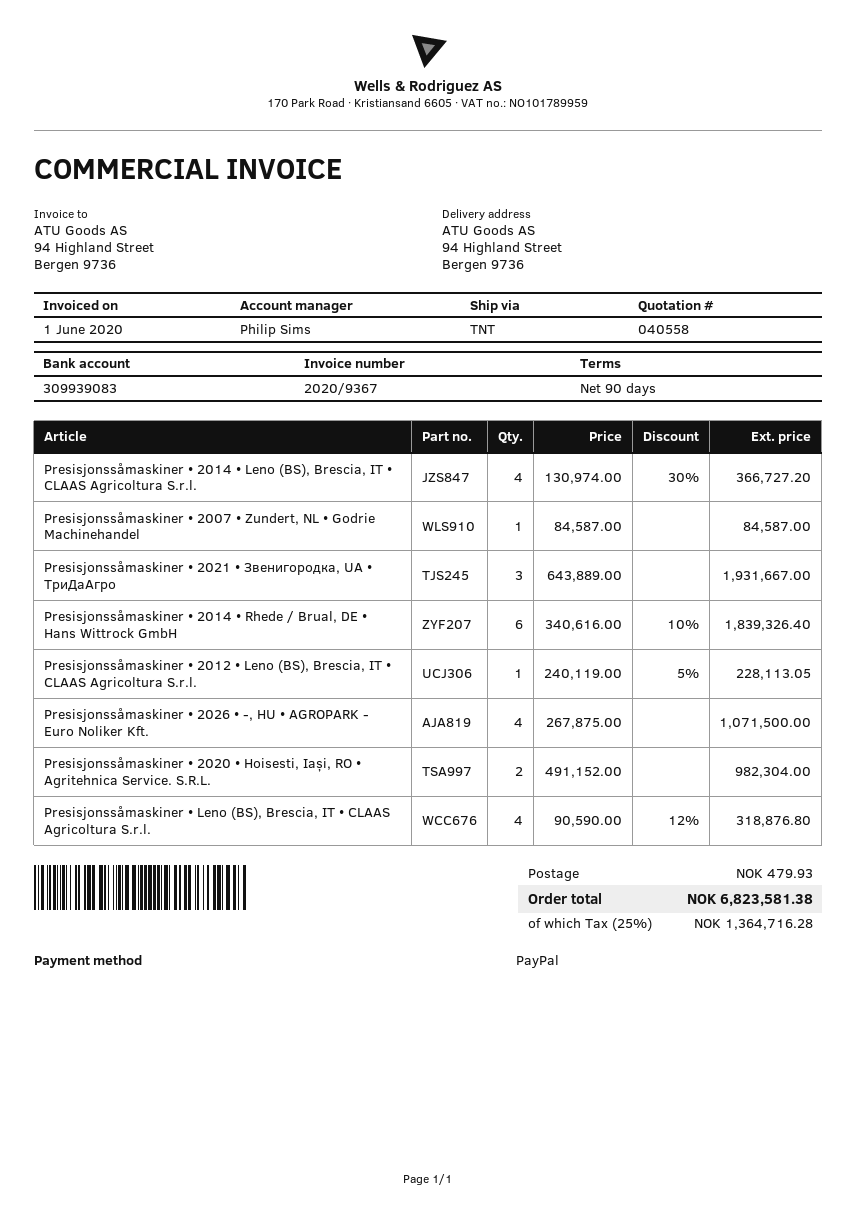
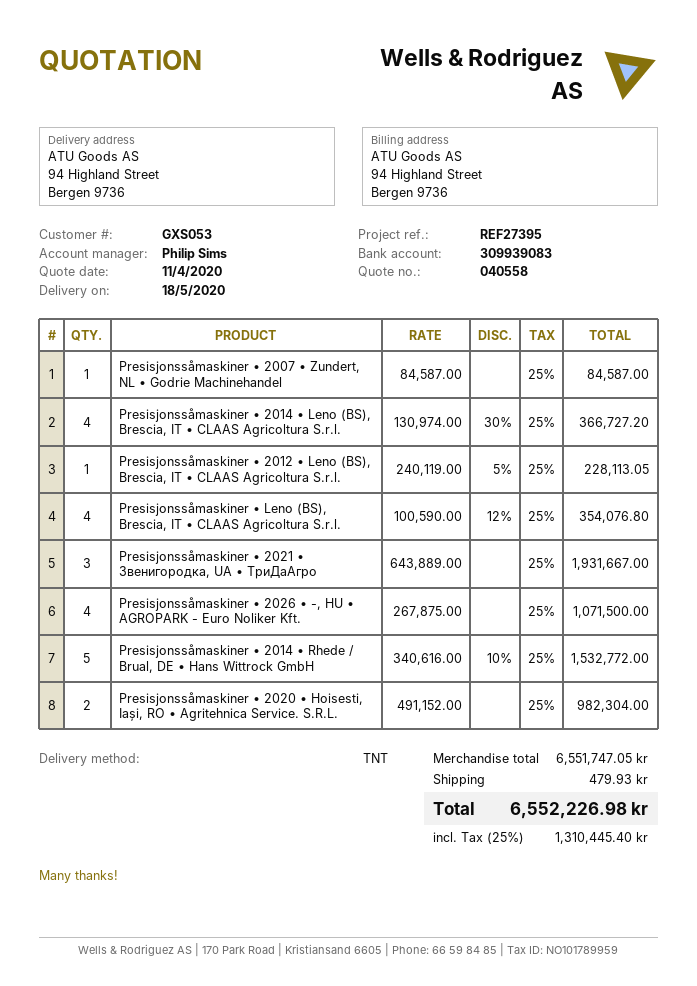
Presisjonssåmaskiner • 2014 • Rhede / Brual, DE • Hans Wittrock GmbH: 6 x 340616.00 - 10% = 1839326.40 -> 5 x 340616.00 - 10% = 1532772.00
Presisjonssåmaskiner • Leno (BS), Brescia, IT • CLAAS Agricoltura S.r.l.: 4 x 90590.00 - 12% = 318876.80 -> 4 x 100590.00 - 12% = 354076.80
tax: 25% = 1364716.28 -> 25% = 1310445.40
total: 6823581.38 -> 6552226.98

